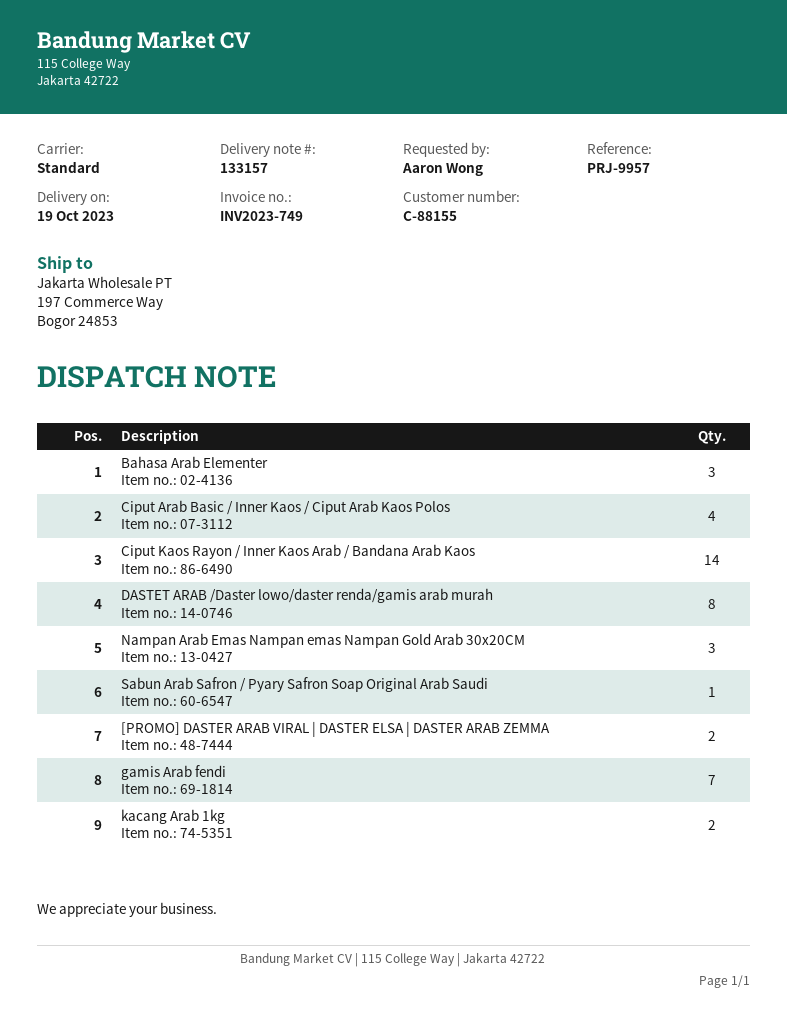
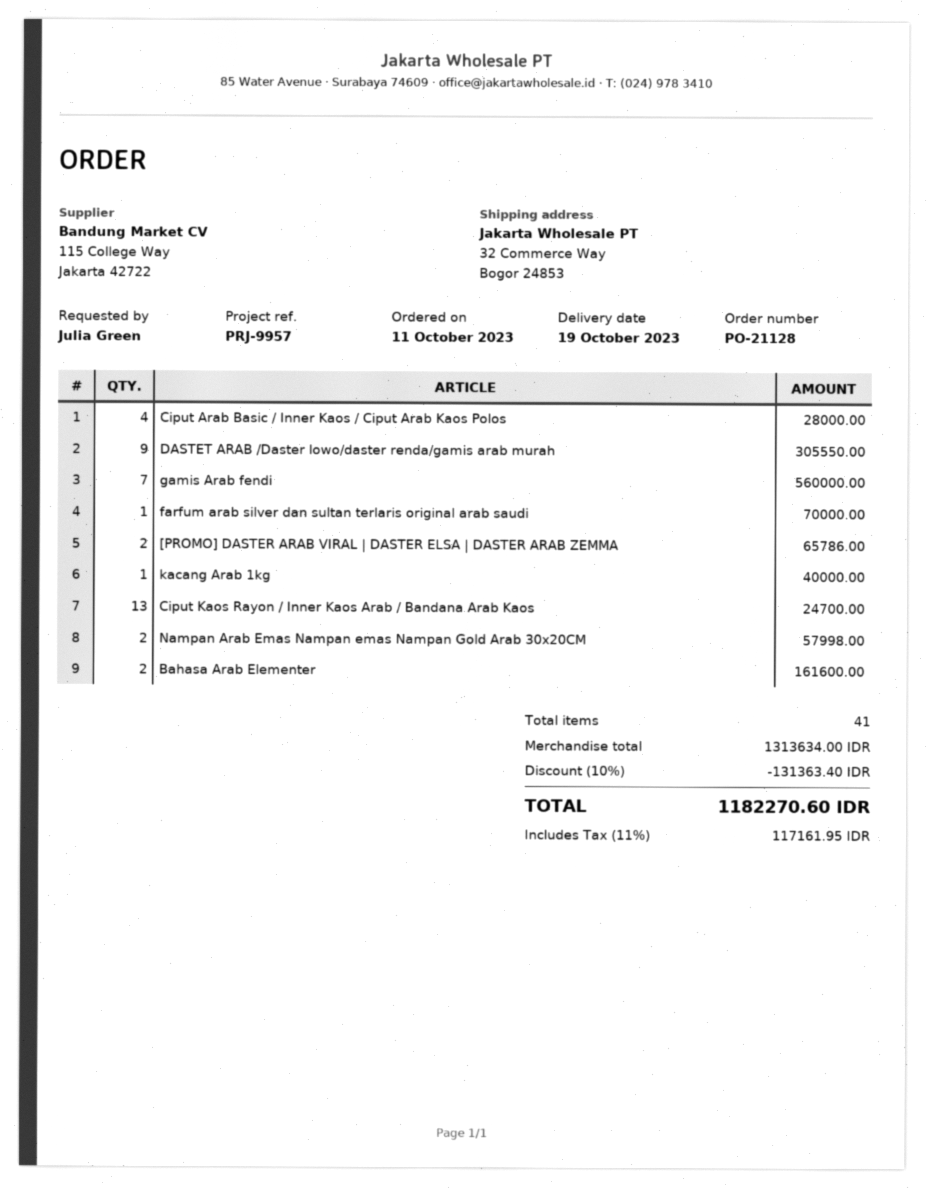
ordered by: Aaron Wong -> Julia Green
ship to: 197 Commerce Way, Bogor 24853 -> 32 Commerce Way, Bogor 24853
Bahasa Arab Elementer: 3 -> 2
Ciput Kaos Rayon / Inner Kaos Arab / Bandana Arab Kaos: 14 -> 13
DASTET ARAB /Daster lowo/daster renda/gamis arab murah: 8 -> 9
Nampan Arab Emas Nampan emas Nampan Gold Arab 30x20CM: 3 -> 2
Sabun Arab Safron / Pyary Safron Soap Original Arab Saudi: 1 -> none
kacang Arab 1kg: 2 -> 1
farfum arab silver dan sultan terlaris original arab saudi: none -> 1

